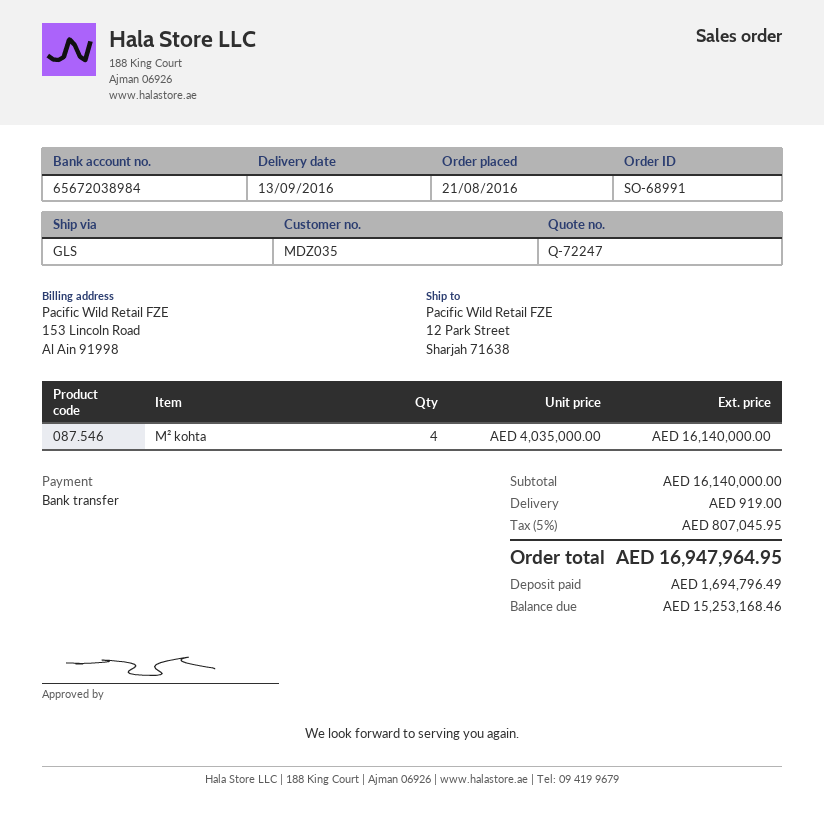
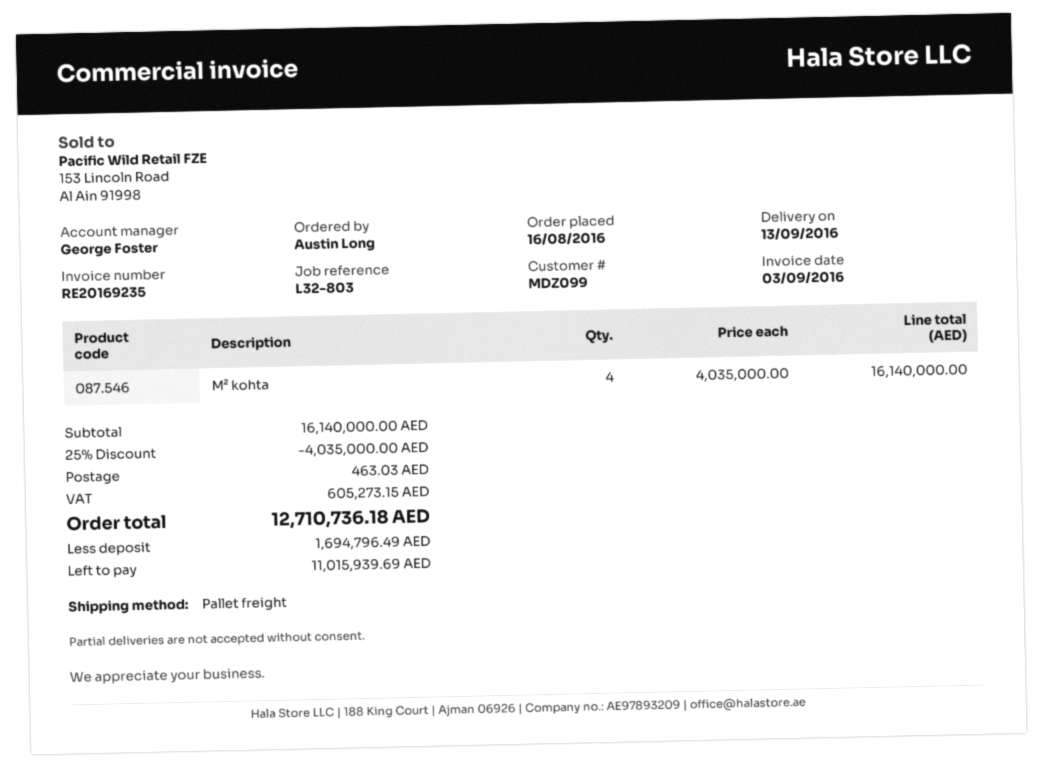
order date: 2016-08-21 -> 2016-08-16
customer number: MDZ035 -> MDZ099
shipping method: GLS -> pallet freight
discount: none -> 25% = 4035000.00
shipping: 919.00 -> 463.03
tax: 807045.95 -> 605273.15
total: 16947964.95 -> 12710736.18
balance: 15253168.46 -> 11015939.69

